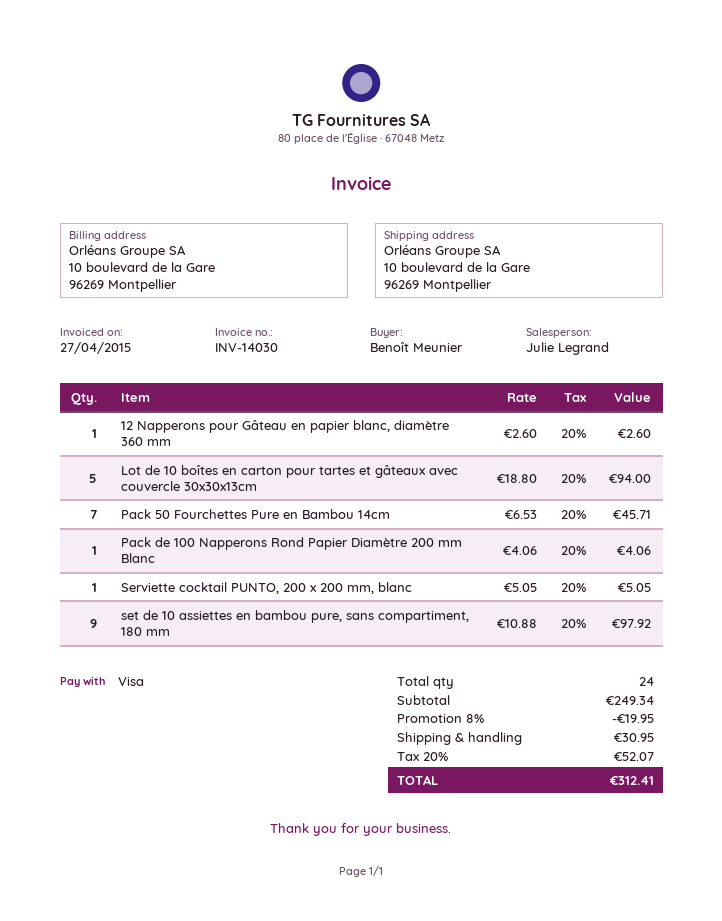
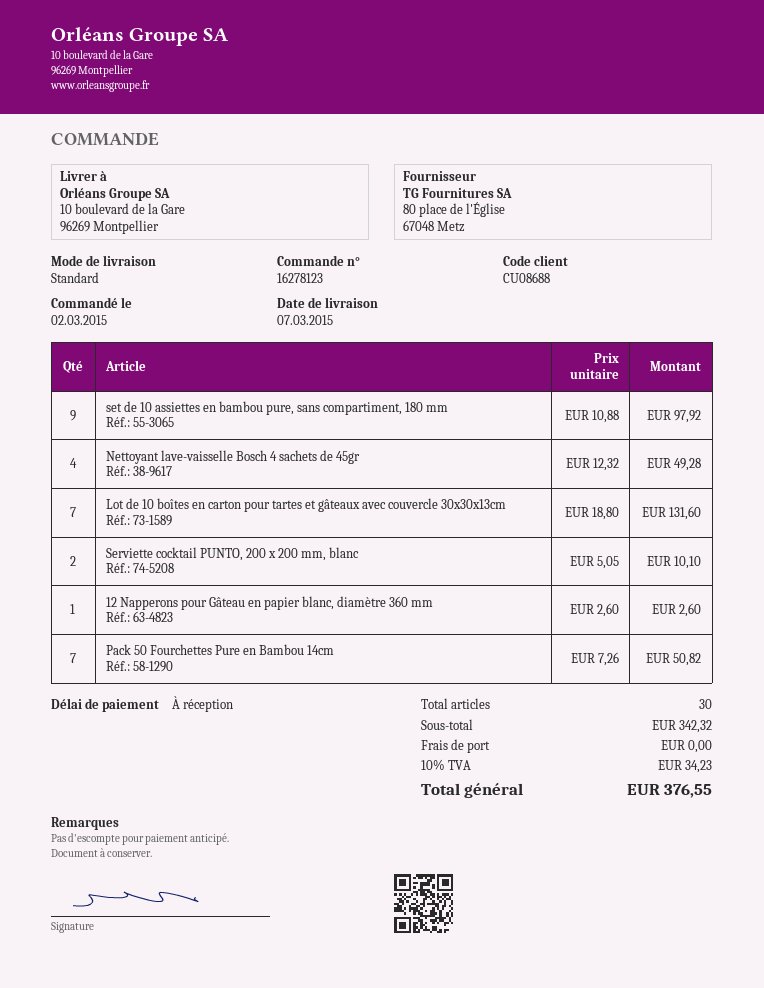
Lot de 10 boîtes en carton pour tartes et gâteaux avec couvercle 30x30x13cm: 5 x 18.80 = 94.00 -> 7 x 18.80 = 131.60
Pack 50 Fourchettes Pure en Bambou 14cm: 7 x 6.53 = 45.71 -> 7 x 7.26 = 50.82
Pack de 100 Napperons Rond Papier Diamètre 200 mm Blanc: 1 x 4.06 = 4.06 -> none
Serviette cocktail PUNTO, 200 x 200 mm, blanc: 1 x 5.05 = 5.05 -> 2 x 5.05 = 10.10
Nettoyant lave-vaisselle Bosch 4 sachets de 45gr: none -> 4 x 12.32 = 49.28
total quantity: 24 -> 30
subtotal: 249.34 -> 342.32
discount: 8% = 19.95 -> none
shipping: 30.95 -> 0.00
tax: 20% = 52.07 -> 10% = 34.23
total: 312.41 -> 376.55

